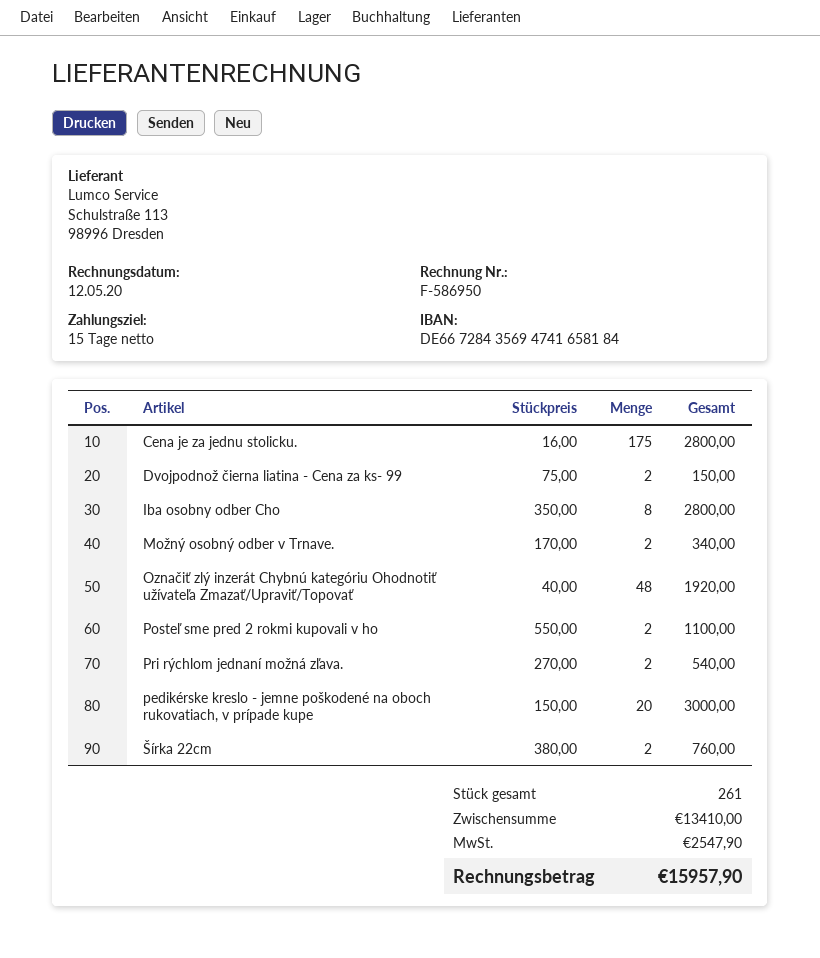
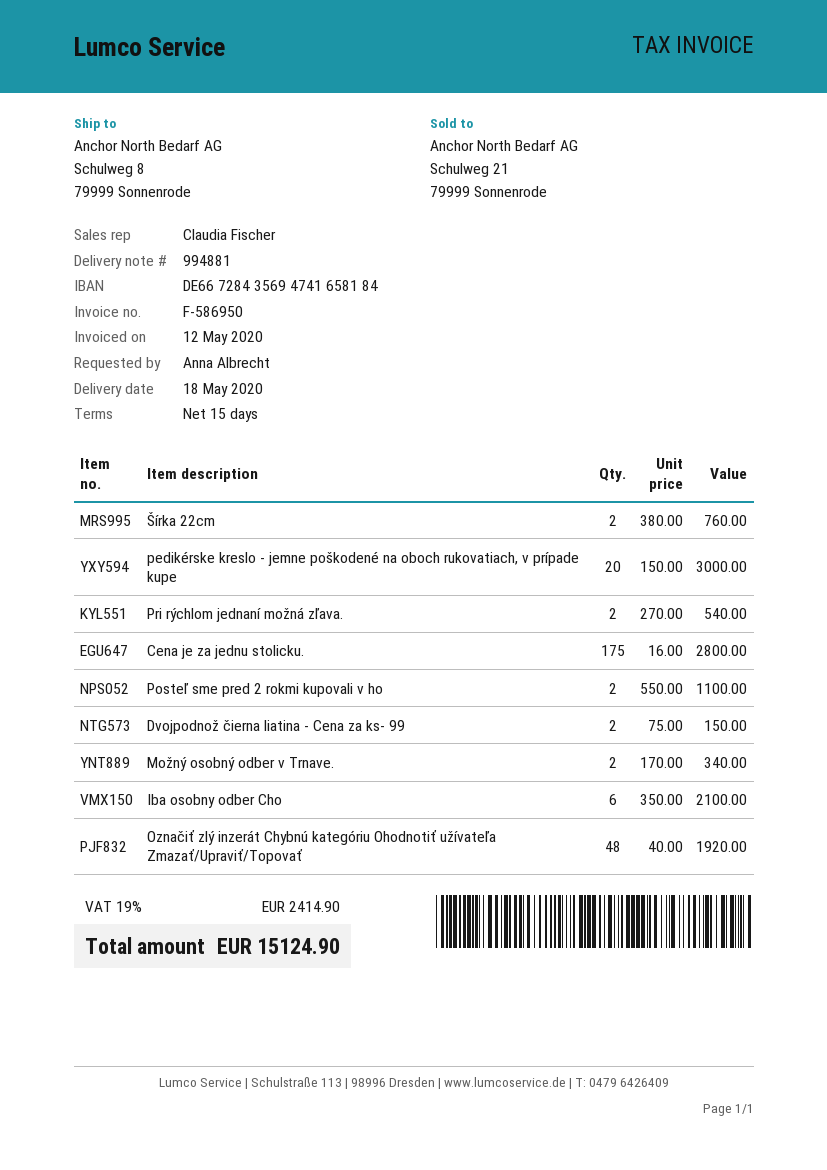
Iba osobny odber Cho: 8 x 350.00 = 2800.00 -> 6 x 350.00 = 2100.00
tax: 2547.90 -> 2414.90
total: 15957.90 -> 15124.90

